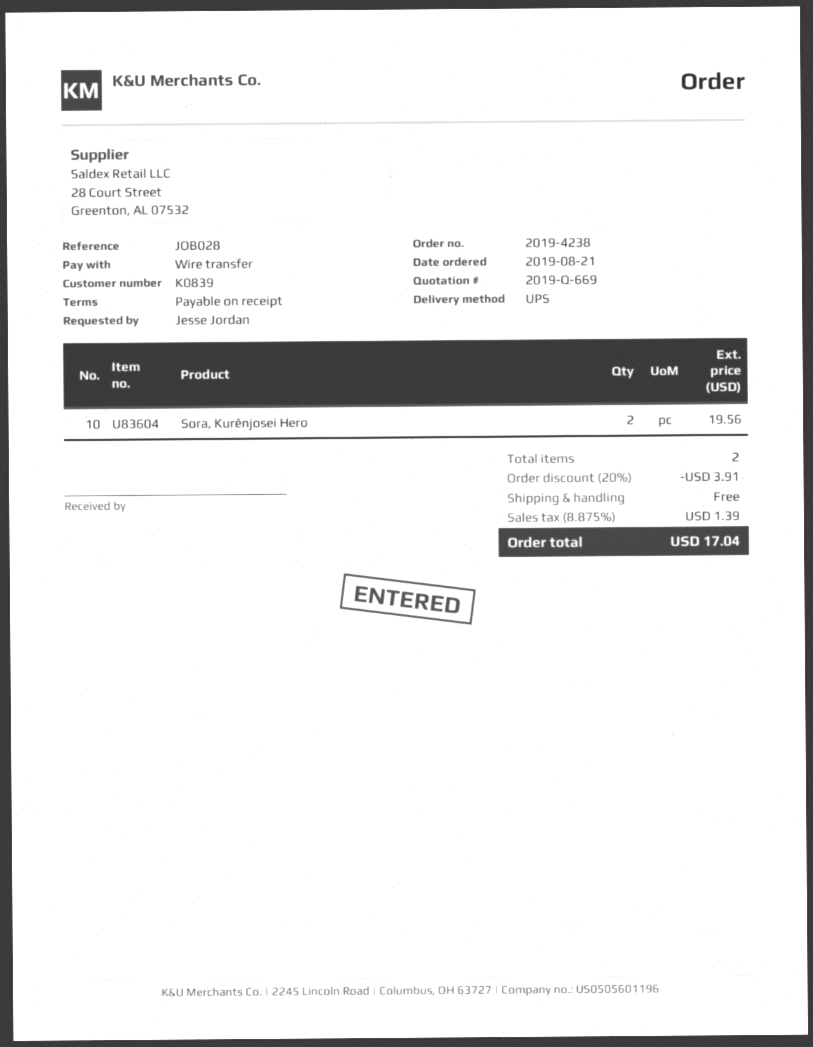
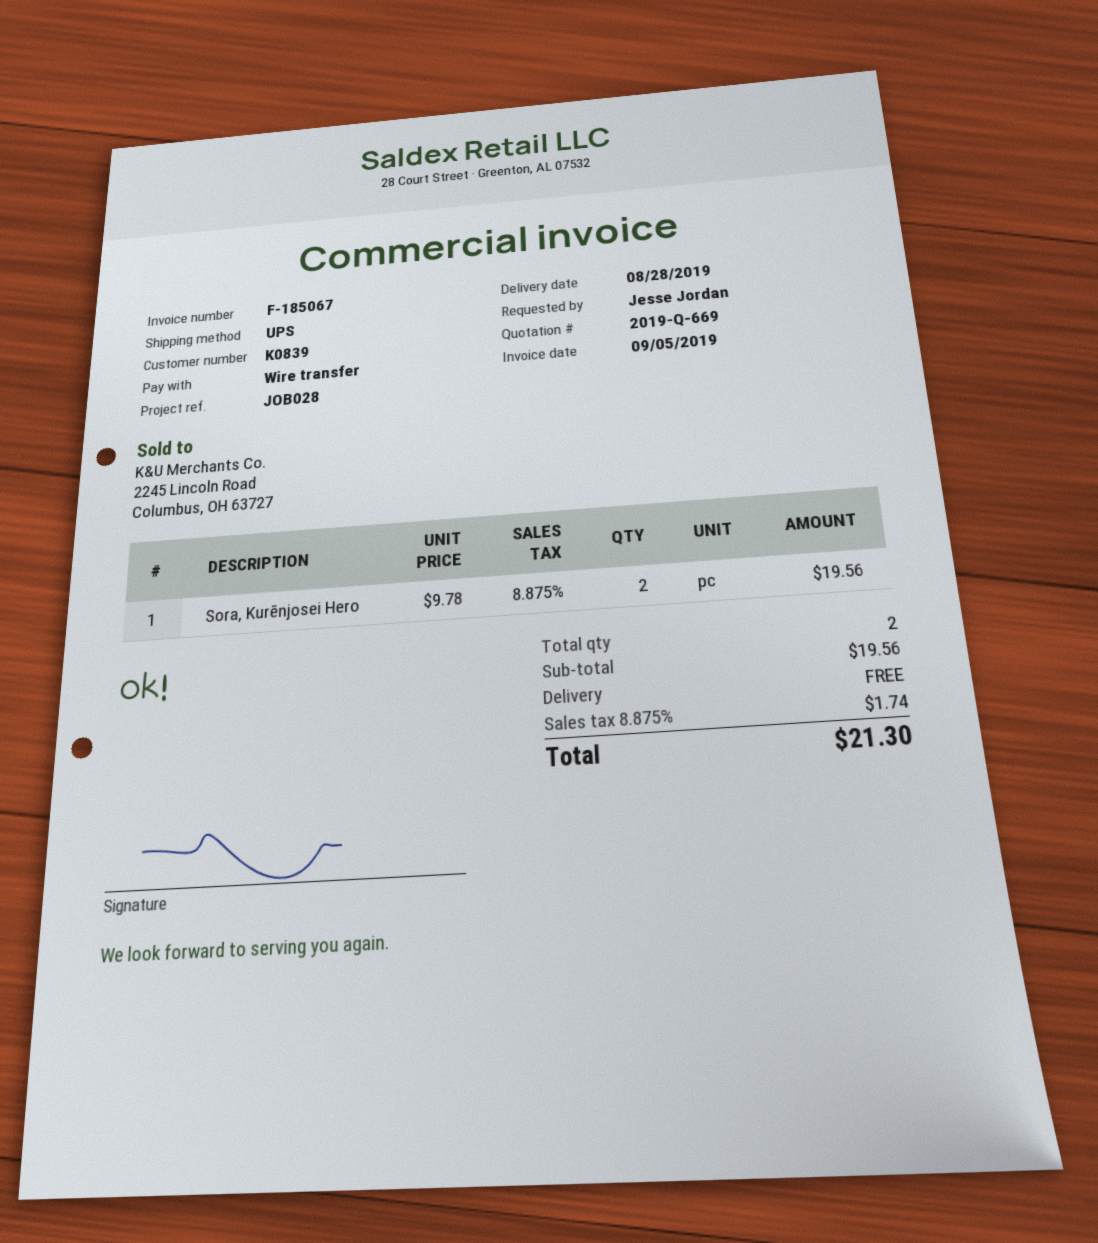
discount: 20% = 3.91 -> none
tax: 8.875% = 1.39 -> 8.875% = 1.74
total: 17.04 -> 21.30

